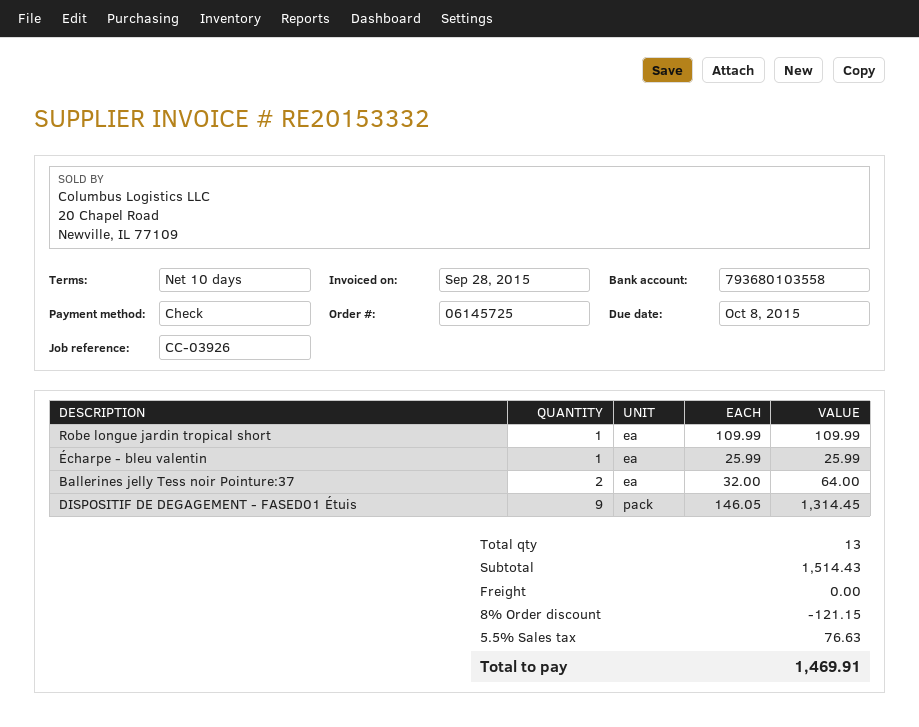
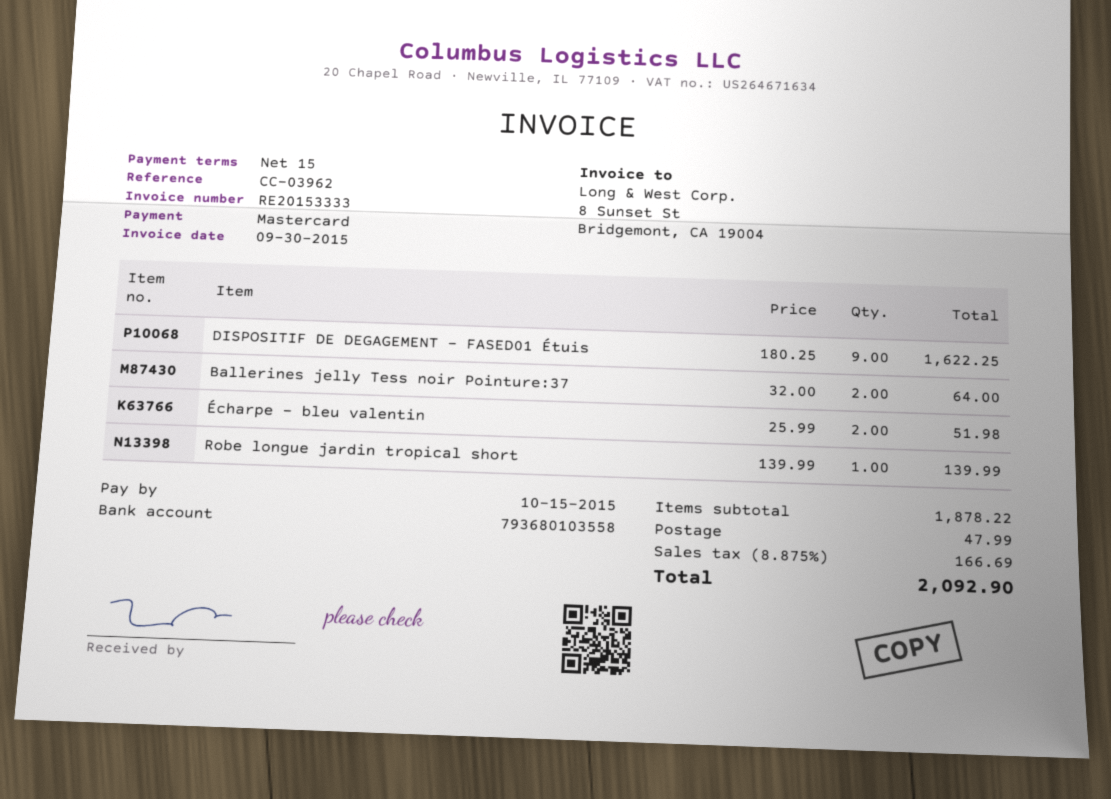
invoice number: RE20153332 -> RE20153333
invoice date: 2015-09-28 -> 2015-09-30
payment terms: 10 days -> 15 days
due date: 2015-10-08 -> 2015-10-15
reference: CC-03926 -> CC-03962
payment method: cheque -> Mastercard
Robe longue jardin tropical short: 1 x 109.99 = 109.99 -> 1 x 139.99 = 139.99
Écharpe - bleu valentin: 1 x 25.99 = 25.99 -> 2 x 25.99 = 51.98
DISPOSITIF DE DEGAGEMENT - FASED01 Étuis: 9 x 146.05 = 1314.45 -> 9 x 180.25 = 1622.25
subtotal: 1514.43 -> 1878.22
discount: 8% = 121.15 -> none
shipping: 0.00 -> 47.99
tax: 5.5% = 76.63 -> 8.875% = 166.69
total: 1469.91 -> 2092.90

